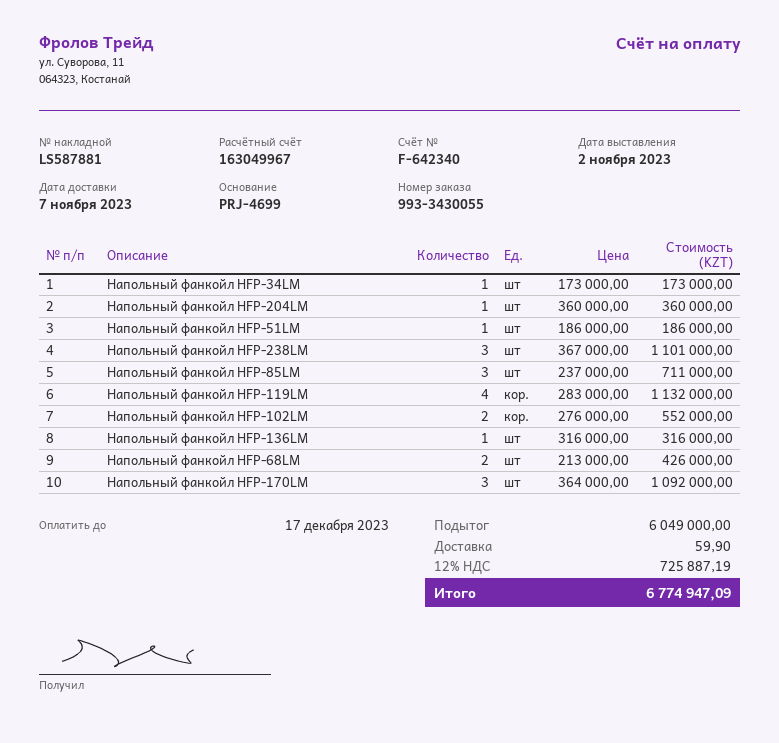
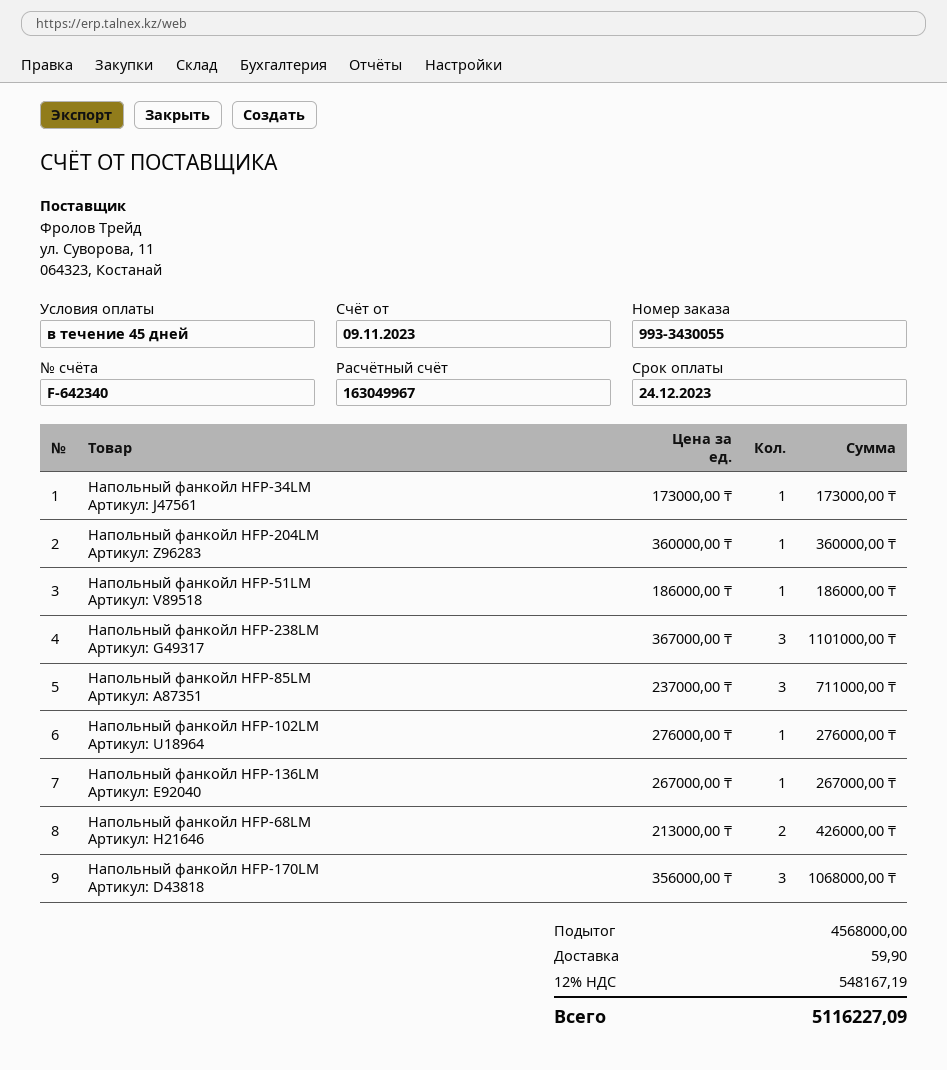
invoice date: 2023-11-02 -> 2023-11-09
due date: 2023-12-17 -> 2023-12-24
Напольный фанкойл HFP-119LM: 4 x 283000.00 = 1132000.00 -> none
Напольный фанкойл HFP-102LM: 2 x 276000.00 = 552000.00 -> 1 x 276000.00 = 276000.00
Напольный фанкойл HFP-136LM: 1 x 316000.00 = 316000.00 -> 1 x 267000.00 = 267000.00
Напольный фанкойл HFP-170LM: 3 x 364000.00 = 1092000.00 -> 3 x 356000.00 = 1068000.00
subtotal: 6049000.00 -> 4568000.00
tax: 12% = 725887.19 -> 12% = 548167.19
total: 6774947.09 -> 5116227.09

